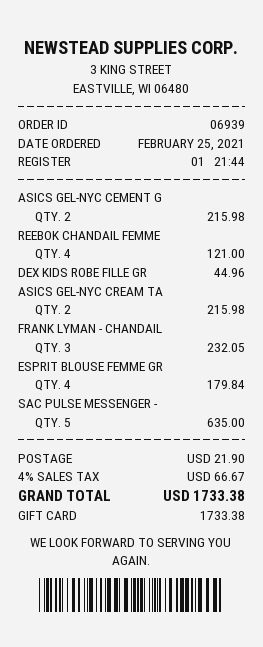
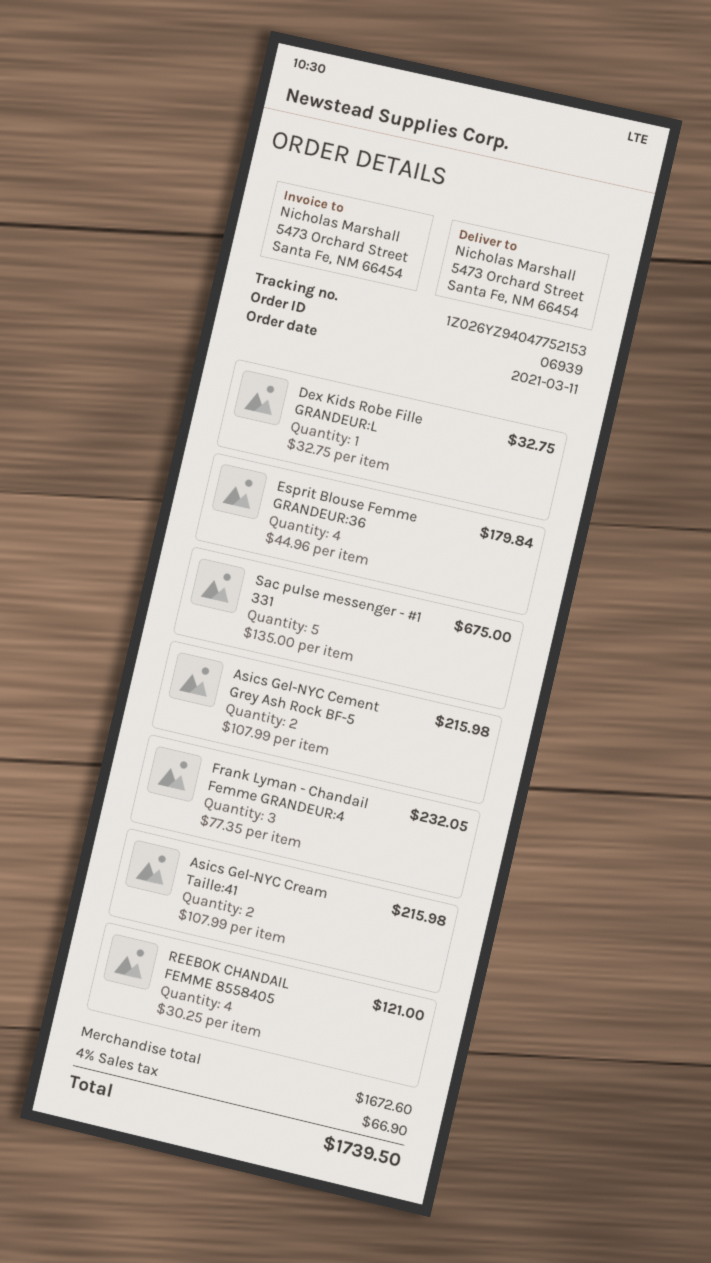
order date: 2021-02-25 -> 2021-03-11
DEX KIDS ROBE FILLE GR: 1 for 44.96 -> 1 for 32.75
SAC PULSE MESSENGER -: 5 for 635.00 -> 5 for 675.00
shipping: 21.90 -> none
tax: 4% = 66.67 -> 4% = 66.90
total: 1733.38 -> 1739.50

